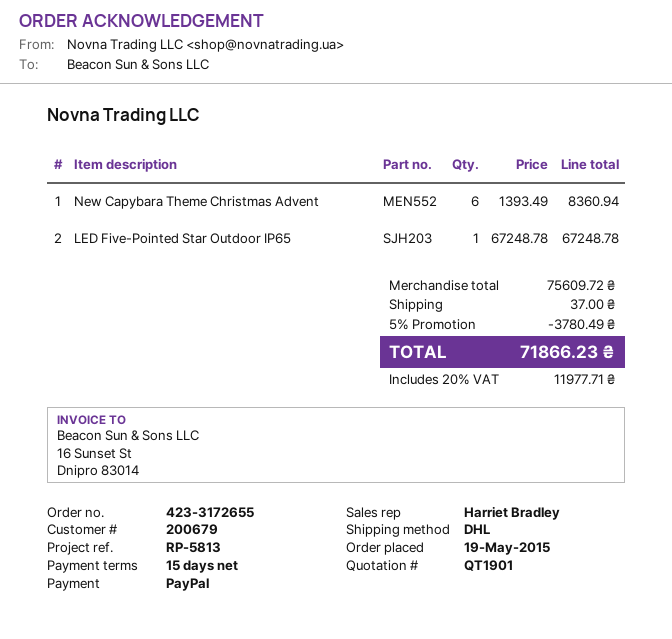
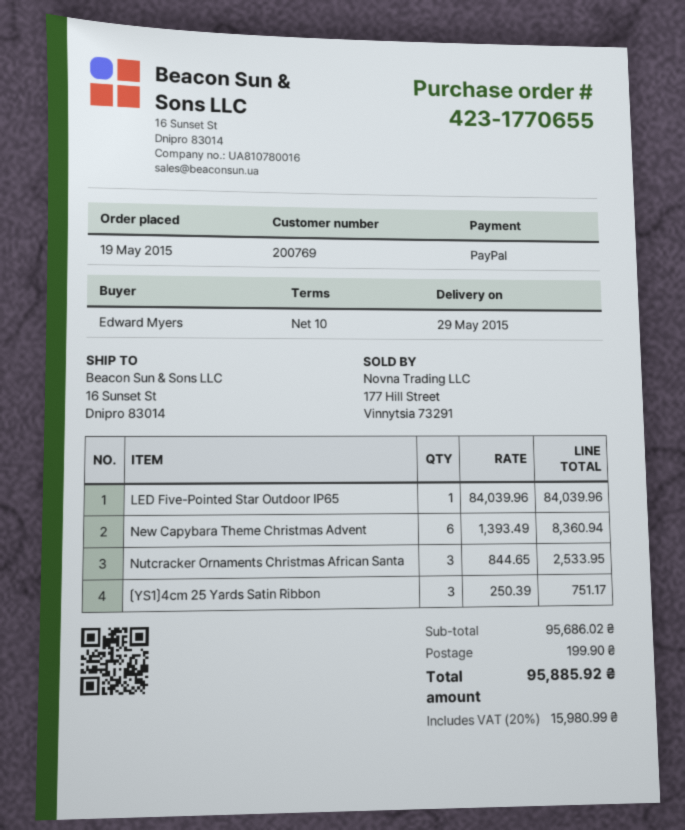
order number: 423-3172655 -> 423-1770655
payment terms: 15 days -> 10 days
customer number: 200679 -> 200769
LED Five-Pointed Star Outdoor IP65: 1 x 67248.78 = 67248.78 -> 1 x 84039.96 = 84039.96
Nutcracker Ornaments Christmas African Santa: none -> 3 x 844.65 = 2533.95
〔YS1〕4cm 25 Yards Satin Ribbon: none -> 3 x 250.39 = 751.17
subtotal: 75609.72 -> 95686.02
discount: 5% = 3780.49 -> none
shipping: 37.00 -> 199.90
tax: 20% = 11977.71 -> 20% = 15980.99
total: 71866.23 -> 95885.92

